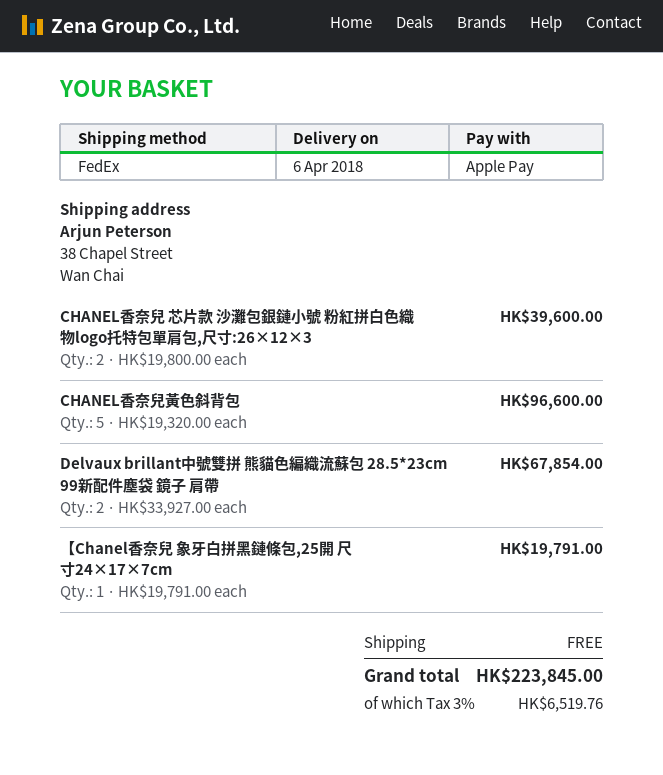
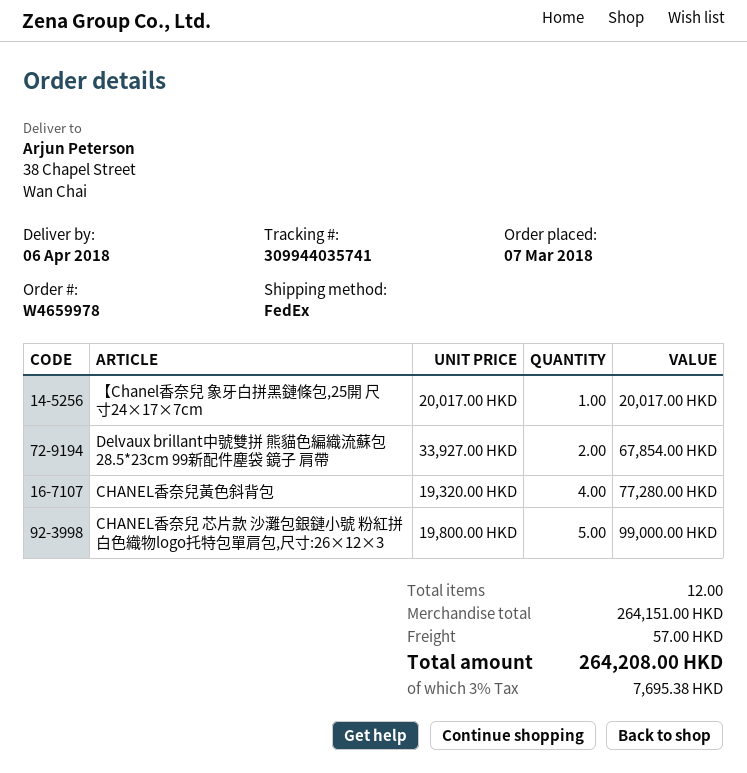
CHANEL香奈兒 芯片款 沙灘包銀鏈小號 粉紅拼白色織物logo托特包單肩包,尺寸:26×12×3: 2 x 19800.00 = 39600.00 -> 5 x 19800.00 = 99000.00
CHANEL香奈兒黃色斜背包: 5 x 19320.00 = 96600.00 -> 4 x 19320.00 = 77280.00
【Chanel香奈兒 象牙白拼黑鏈條包,25開 尺寸24×17×7cm: 1 x 19791.00 = 19791.00 -> 1 x 20017.00 = 20017.00
shipping: 0.00 -> 57.00
tax: 3% = 6519.76 -> 3% = 7695.38
total: 223845.00 -> 264208.00

